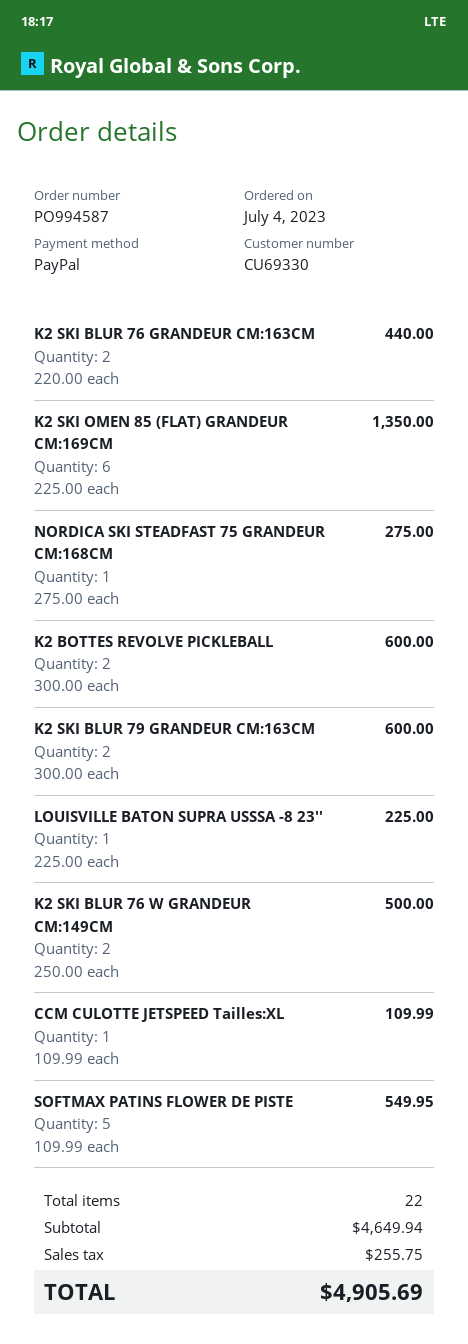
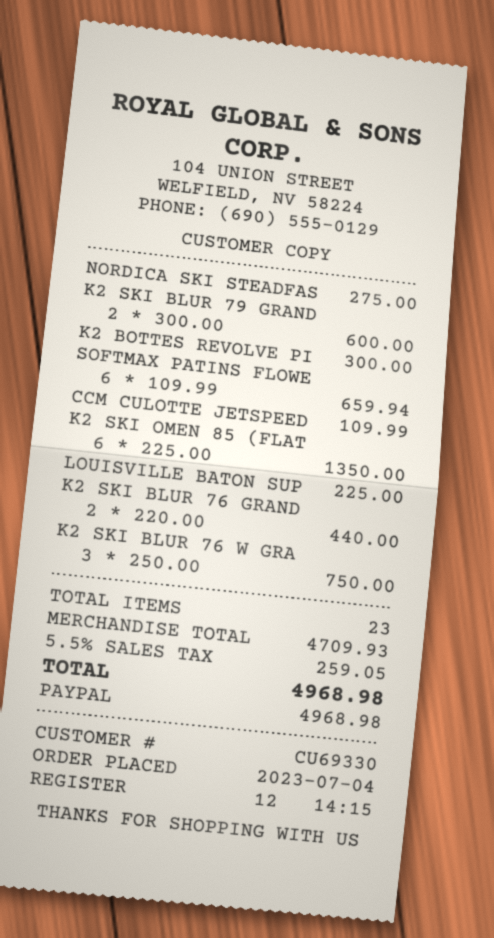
K2 BOTTES REVOLVE PICKLEBALL: 2 x 300.00 = 600.00 -> 1 x 300.00 = 300.00
K2 SKI BLUR 76 W GRANDEUR CM:149CM: 2 x 250.00 = 500.00 -> 3 x 250.00 = 750.00
SOFTMAX PATINS FLOWER DE PISTE: 5 x 109.99 = 549.95 -> 6 x 109.99 = 659.94
total quantity: 22 -> 23
subtotal: 4649.94 -> 4709.93
tax: 255.75 -> 259.05
total: 4905.69 -> 4968.98

